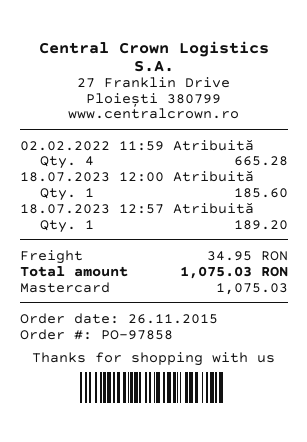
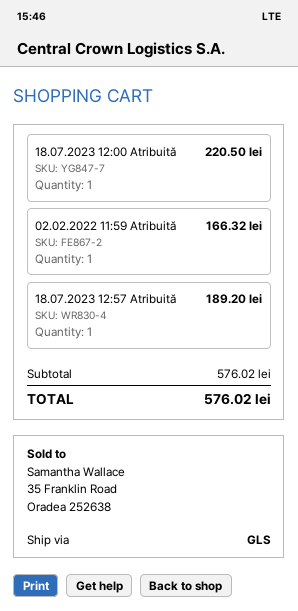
02.02.2022 11:59 Atribuită: 4 for 665.28 -> 1 for 166.32
18.07.2023 12:00 Atribuită: 1 for 185.60 -> 1 for 220.50
shipping: 34.95 -> none
total: 1075.03 -> 576.02

